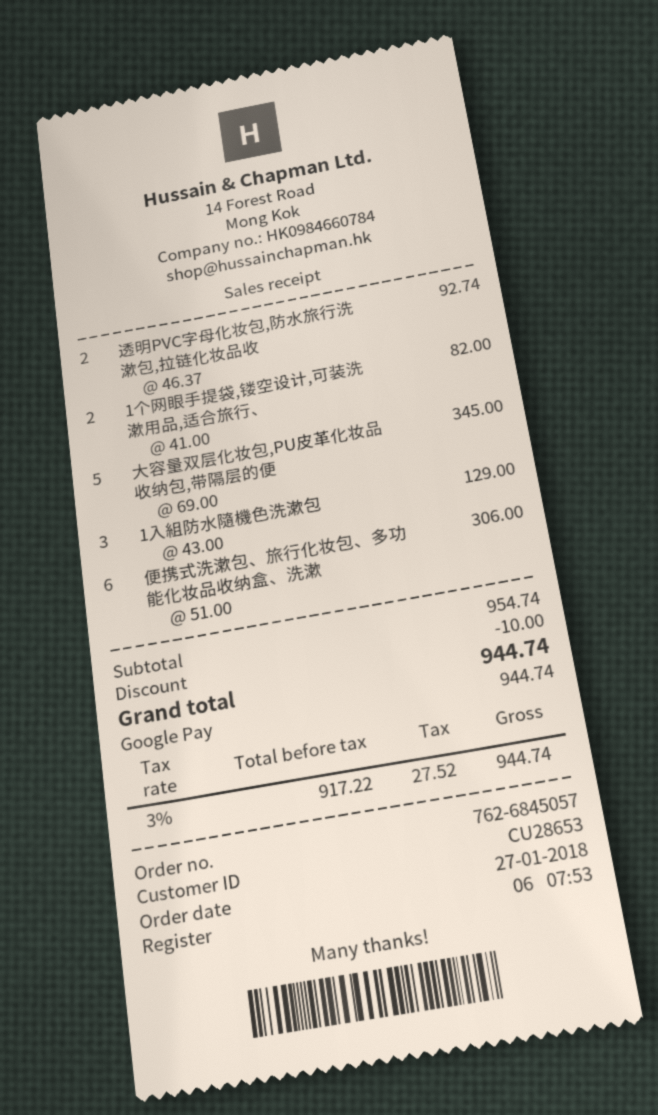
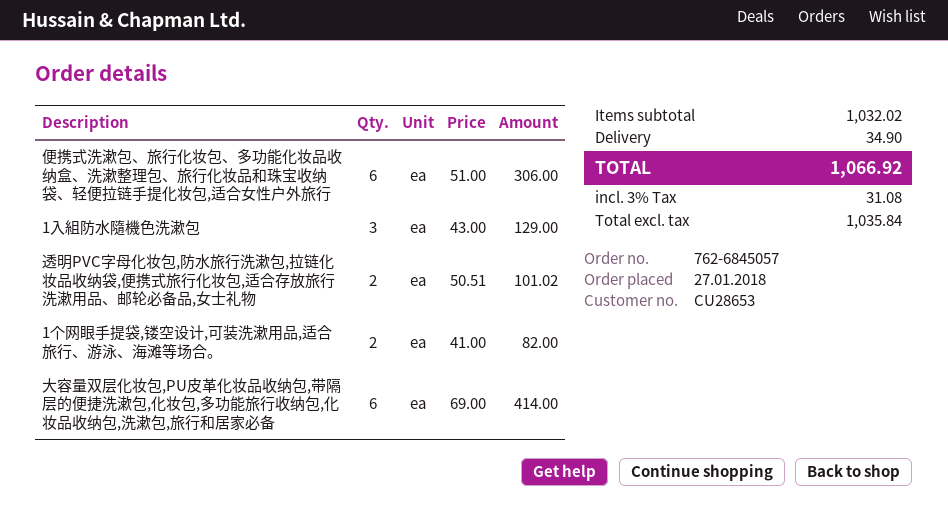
透明PVC字母化妆包,防水旅行洗漱包,拉链化妆品收: 2 x 46.37 = 92.74 -> 2 x 50.51 = 101.02
大容量双层化妆包,PU皮革化妆品收纳包,带隔层的便: 5 x 69.00 = 345.00 -> 6 x 69.00 = 414.00
subtotal: 954.74 -> 1032.02
discount: 10.00 -> none
shipping: none -> 34.90
net: 917.22 -> 1035.84
tax: 3% = 27.52 -> 3% = 31.08
total: 944.74 -> 1066.92

